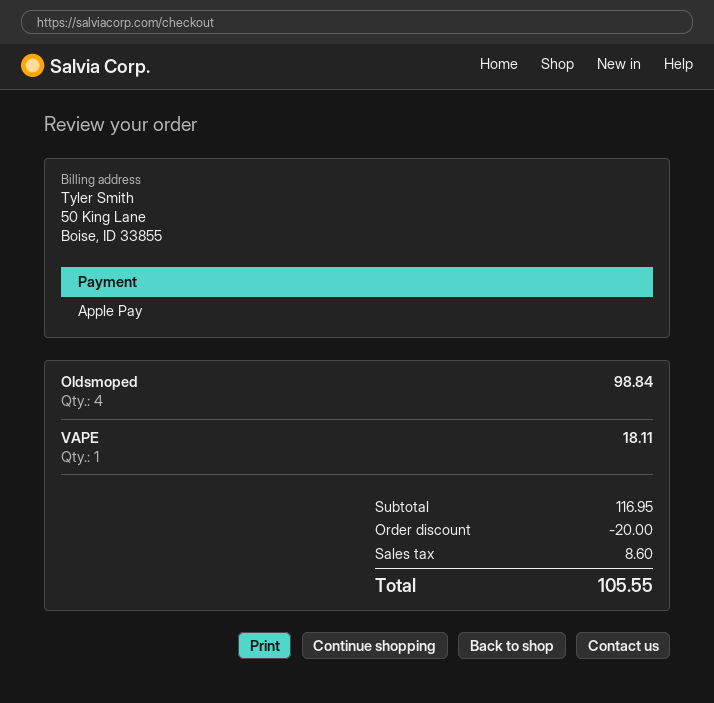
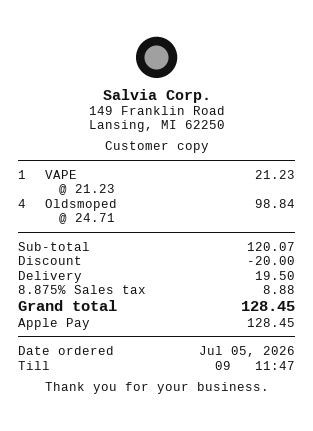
VAPE: 1 for 18.11 -> 1 for 21.23
subtotal: 116.95 -> 120.07
shipping: none -> 19.50
tax: 8.60 -> 8.88
total: 105.55 -> 128.45

